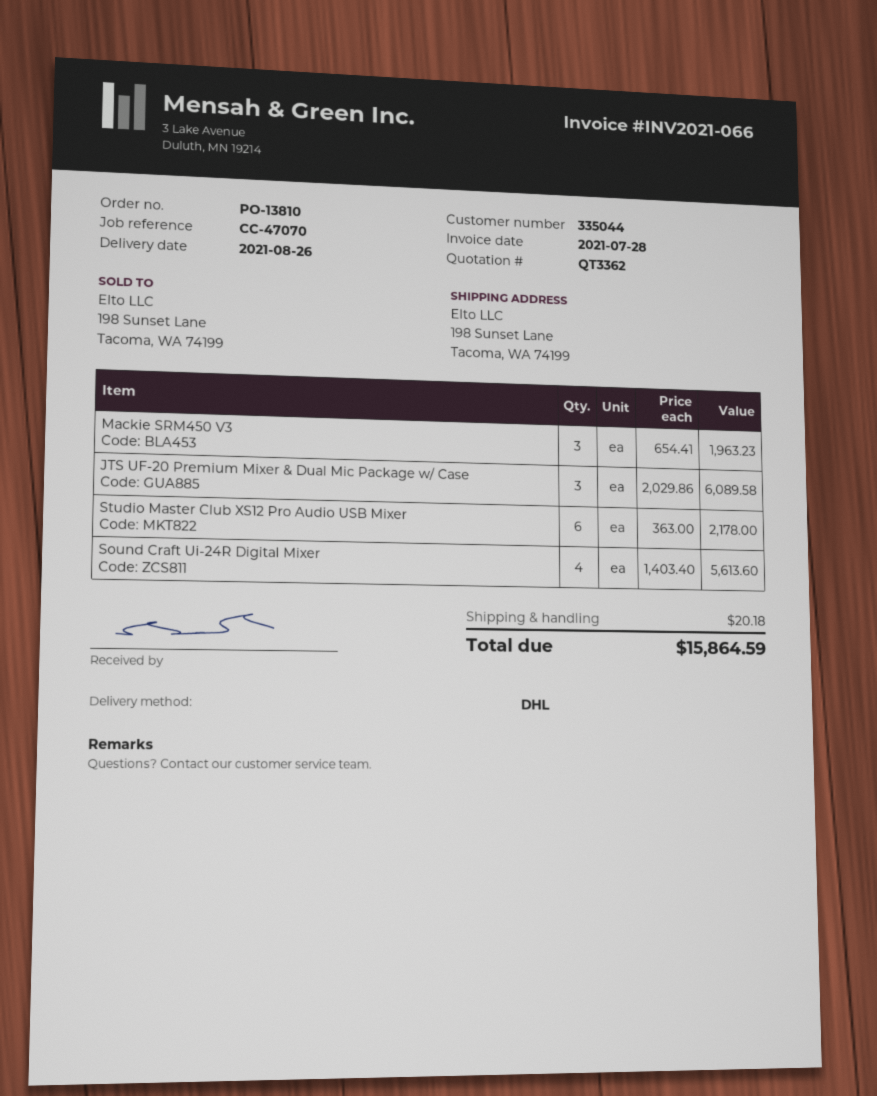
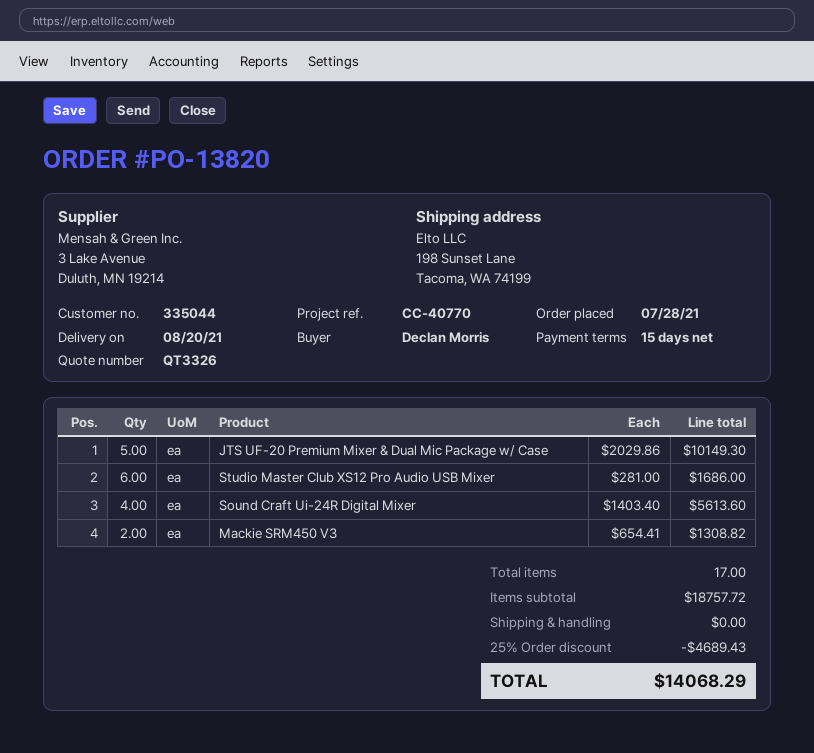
quote number: QT3362 -> QT3326
order number: PO-13810 -> PO-13820
delivery date: 2021-08-26 -> 2021-08-20
reference: CC-47070 -> CC-40770
Mackie SRM450 V3: 3 x 654.41 = 1963.23 -> 2 x 654.41 = 1308.82
JTS UF-20 Premium Mixer & Dual Mic Package w/ Case: 3 x 2029.86 = 6089.58 -> 5 x 2029.86 = 10149.30
Studio Master Club XS12 Pro Audio USB Mixer: 6 x 363.00 = 2178.00 -> 6 x 281.00 = 1686.00
discount: none -> 25% = 4689.43
shipping: 20.18 -> 0.00
total: 15864.59 -> 14068.29

